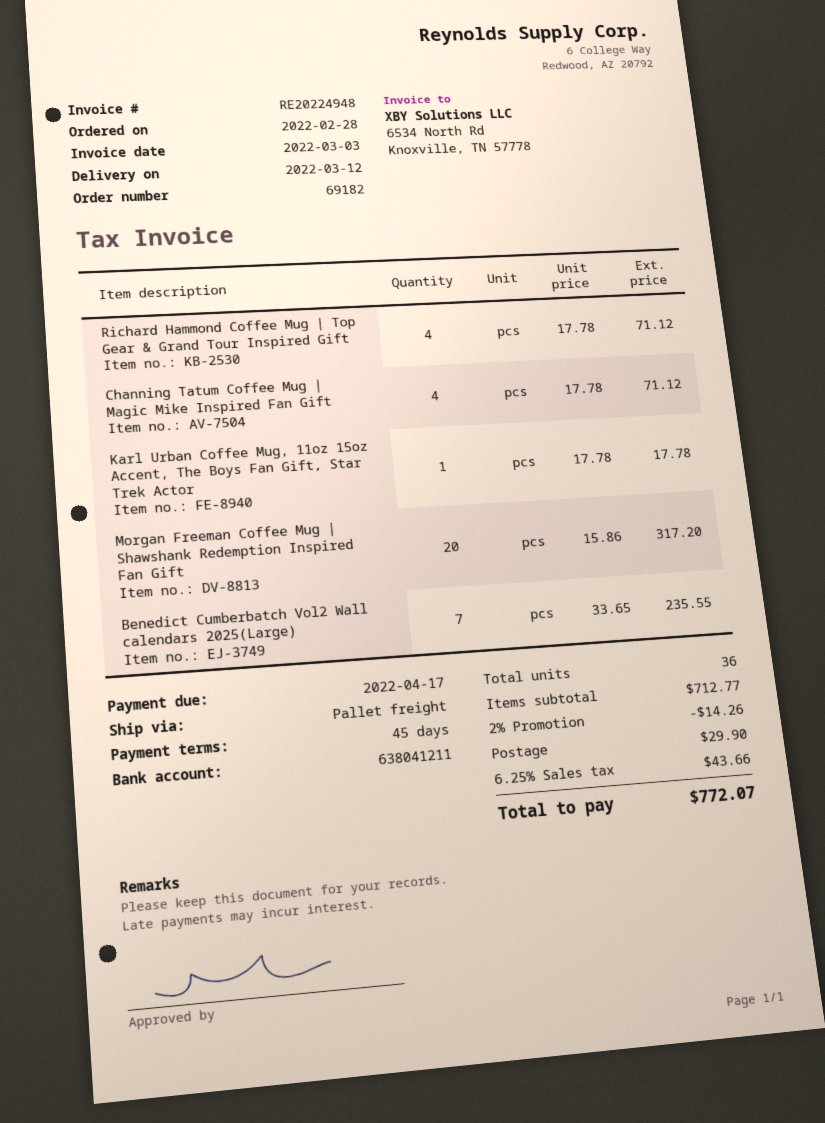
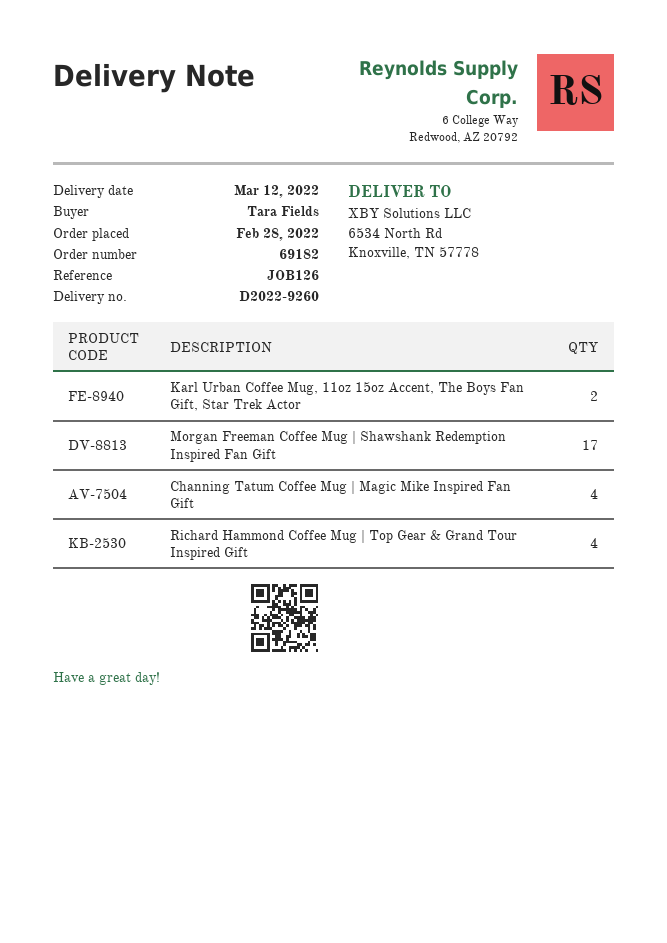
Karl Urban Coffee Mug, 11oz 15oz Accent, The Boys Fan Gift, Star Trek Actor: 1 -> 2
Morgan Freeman Coffee Mug | Shawshank Redemption Inspired Fan Gift: 20 -> 17
Benedict Cumberbatch Vol2 Wall calendars 2025(Large): 7 -> none

